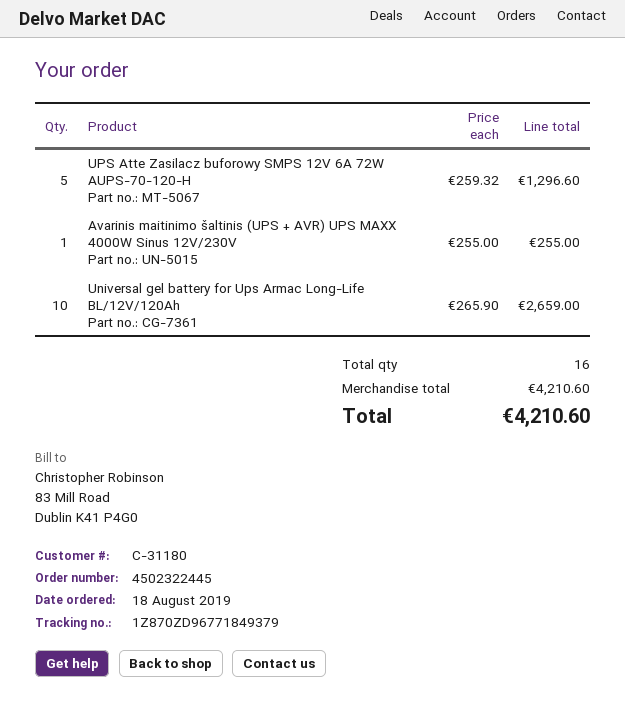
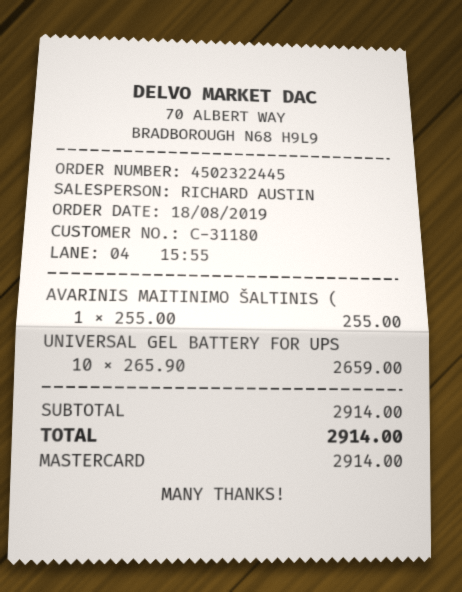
UPS Atte Zasilacz buforowy SMPS 12V 6A 72W AUPS-70-120-H: 5 x 259.32 = 1296.60 -> none
subtotal: 4210.60 -> 2914.00
total: 4210.60 -> 2914.00

